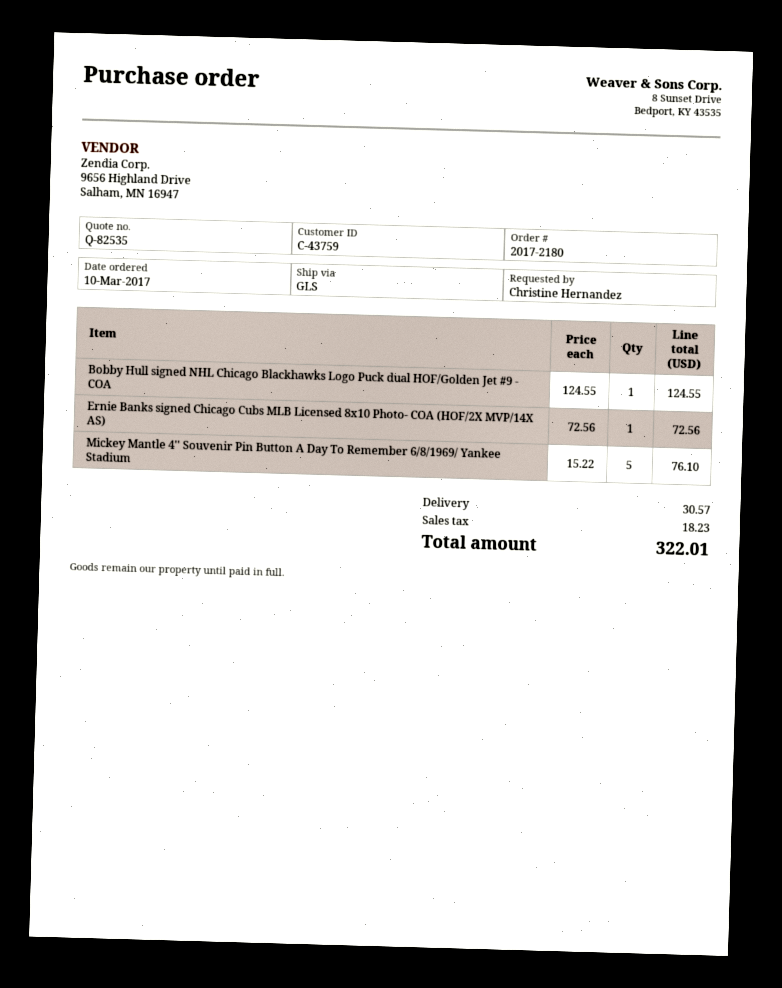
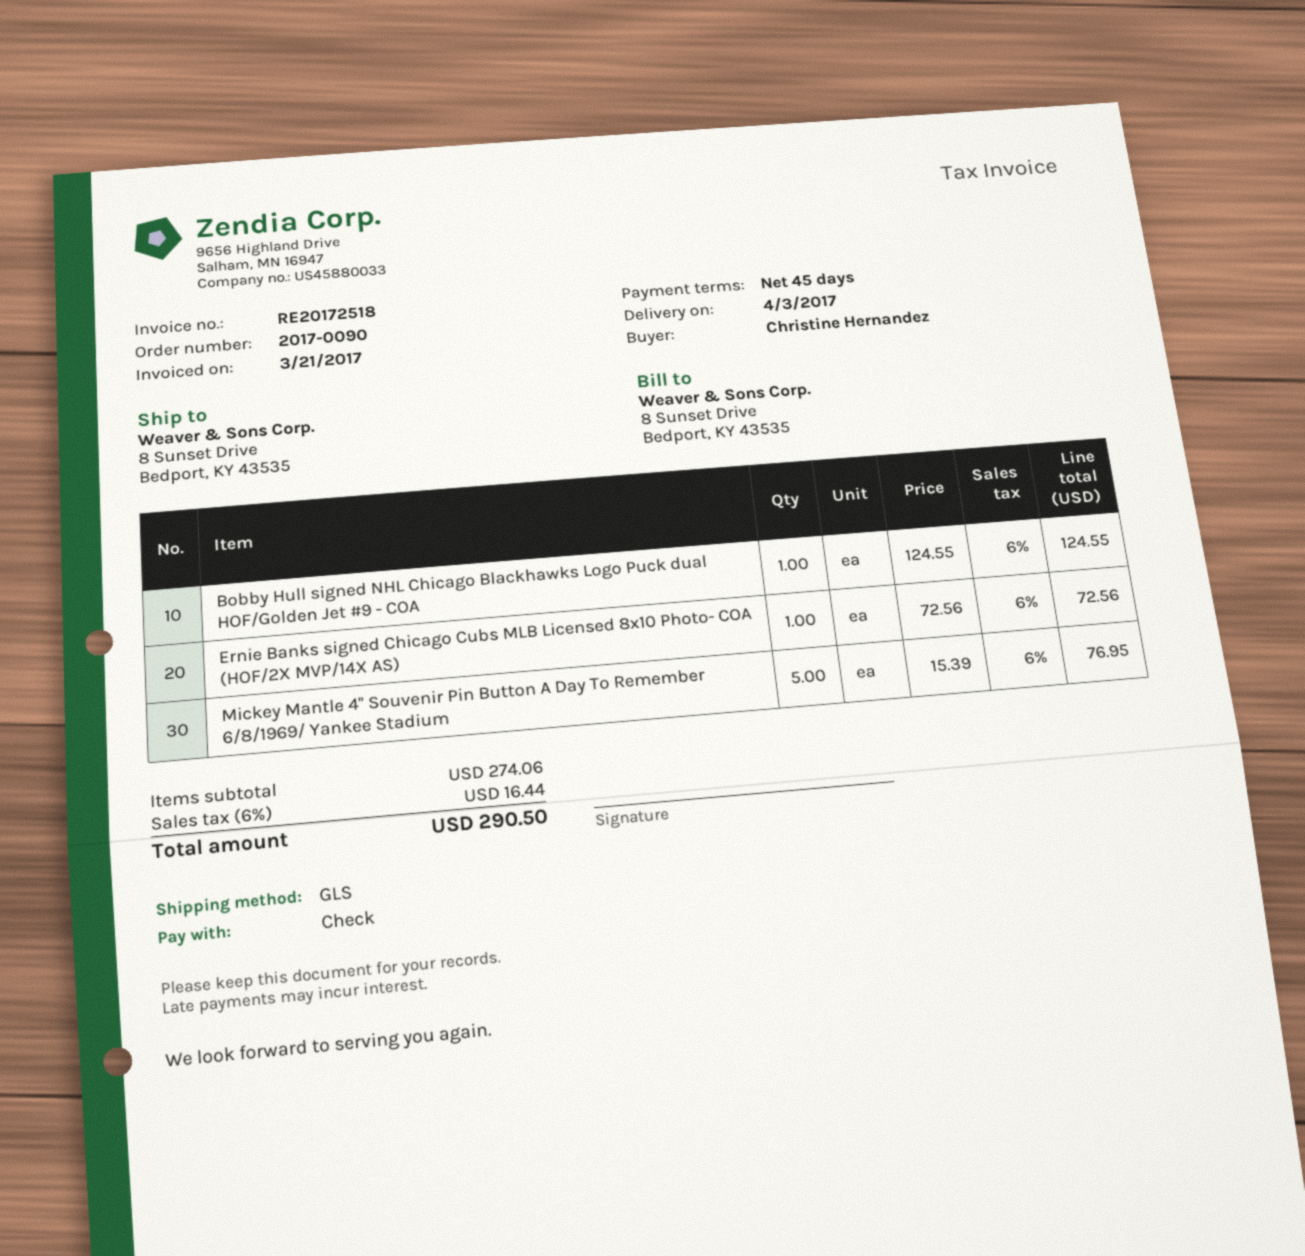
order number: 2017-2180 -> 2017-0090
Mickey Mantle 4'' Souvenir Pin Button A Day To Remember 6/8/1969/ Yankee Stadium: 5 x 15.22 = 76.10 -> 5 x 15.39 = 76.95
shipping: 30.57 -> none
tax: 18.23 -> 16.44
total: 322.01 -> 290.50

